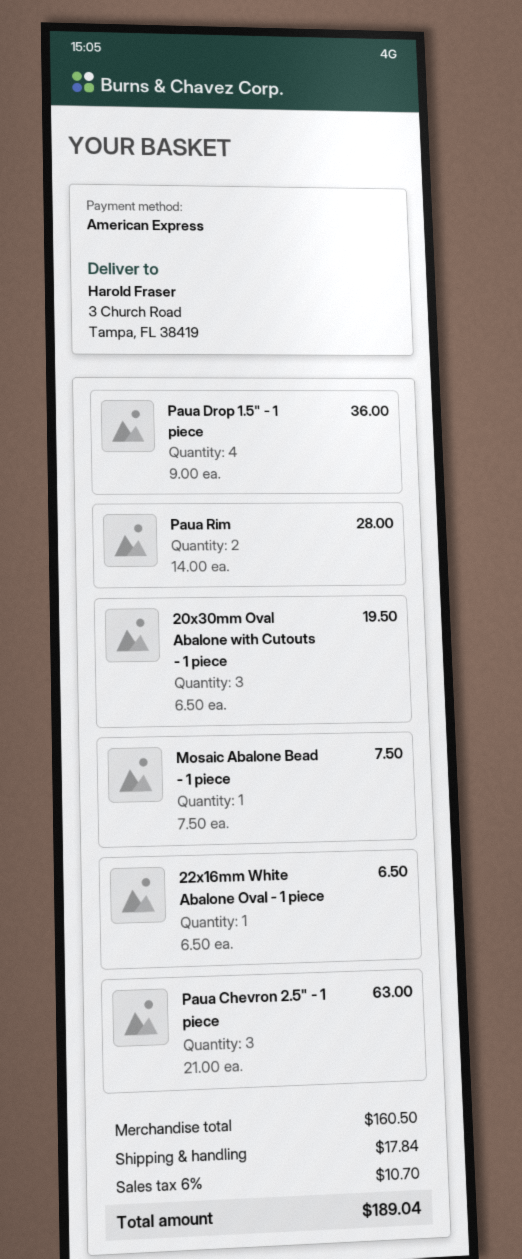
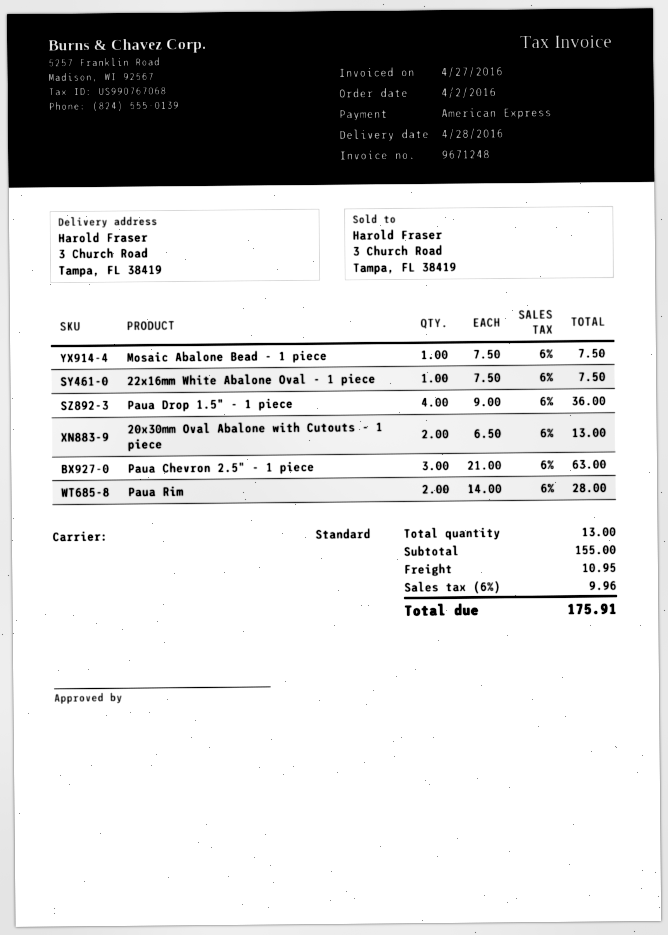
20x30mm Oval Abalone with Cutouts - 1 piece: 3 x 6.50 = 19.50 -> 2 x 6.50 = 13.00
22x16mm White Abalone Oval - 1 piece: 1 x 6.50 = 6.50 -> 1 x 7.50 = 7.50
subtotal: 160.50 -> 155.00
shipping: 17.84 -> 10.95
tax: 6% = 10.70 -> 6% = 9.96
total: 189.04 -> 175.91

